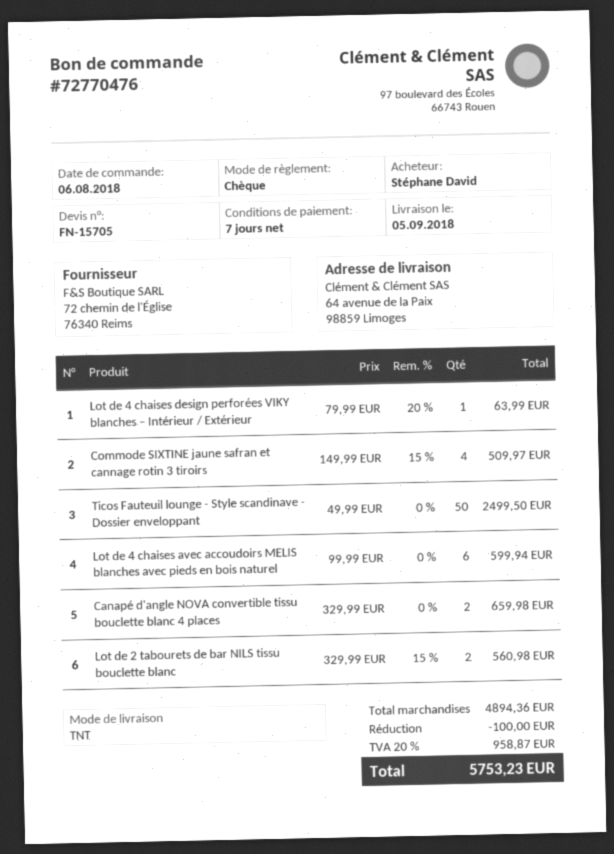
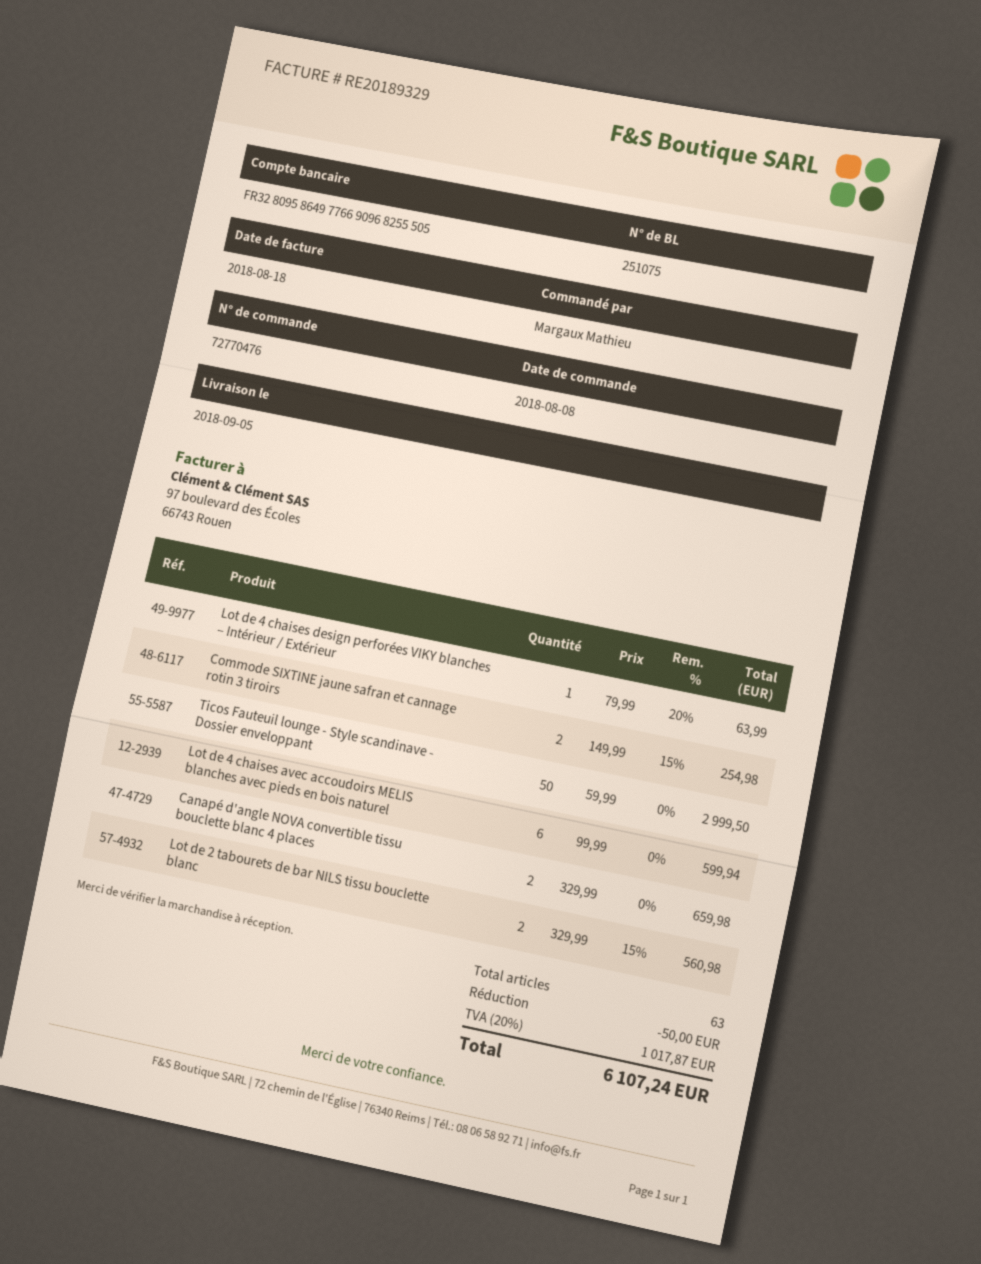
order date: 2018-08-06 -> 2018-08-08
ordered by: Stéphane David -> Margaux Mathieu
Commode SIXTINE jaune safran et cannage rotin 3 tiroirs: 4 x 149.99 - 15% = 509.97 -> 2 x 149.99 - 15% = 254.98
Ticos Fauteuil lounge - Style scandinave - Dossier enveloppant: 50 x 49.99 = 2499.50 -> 50 x 59.99 = 2999.50
discount: 100.00 -> 50.00
tax: 20% = 958.87 -> 20% = 1017.87
total: 5753.23 -> 6107.24

